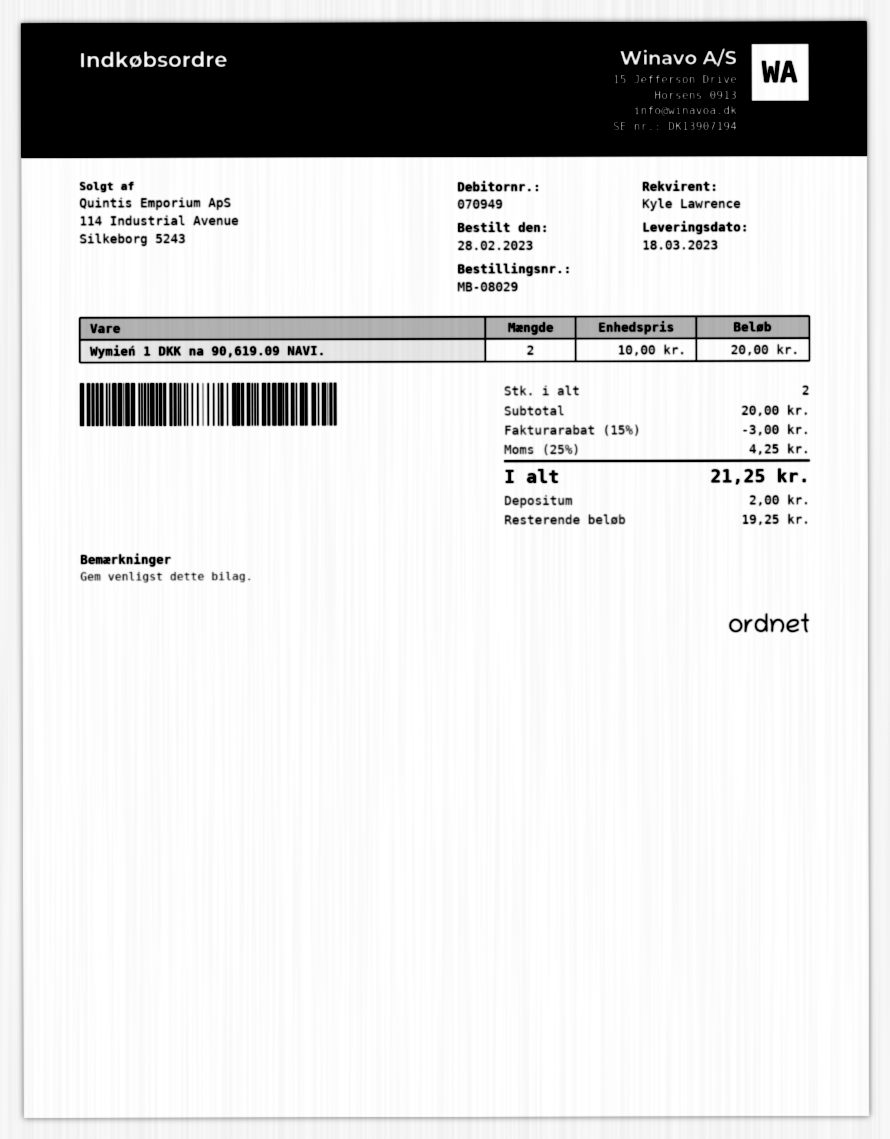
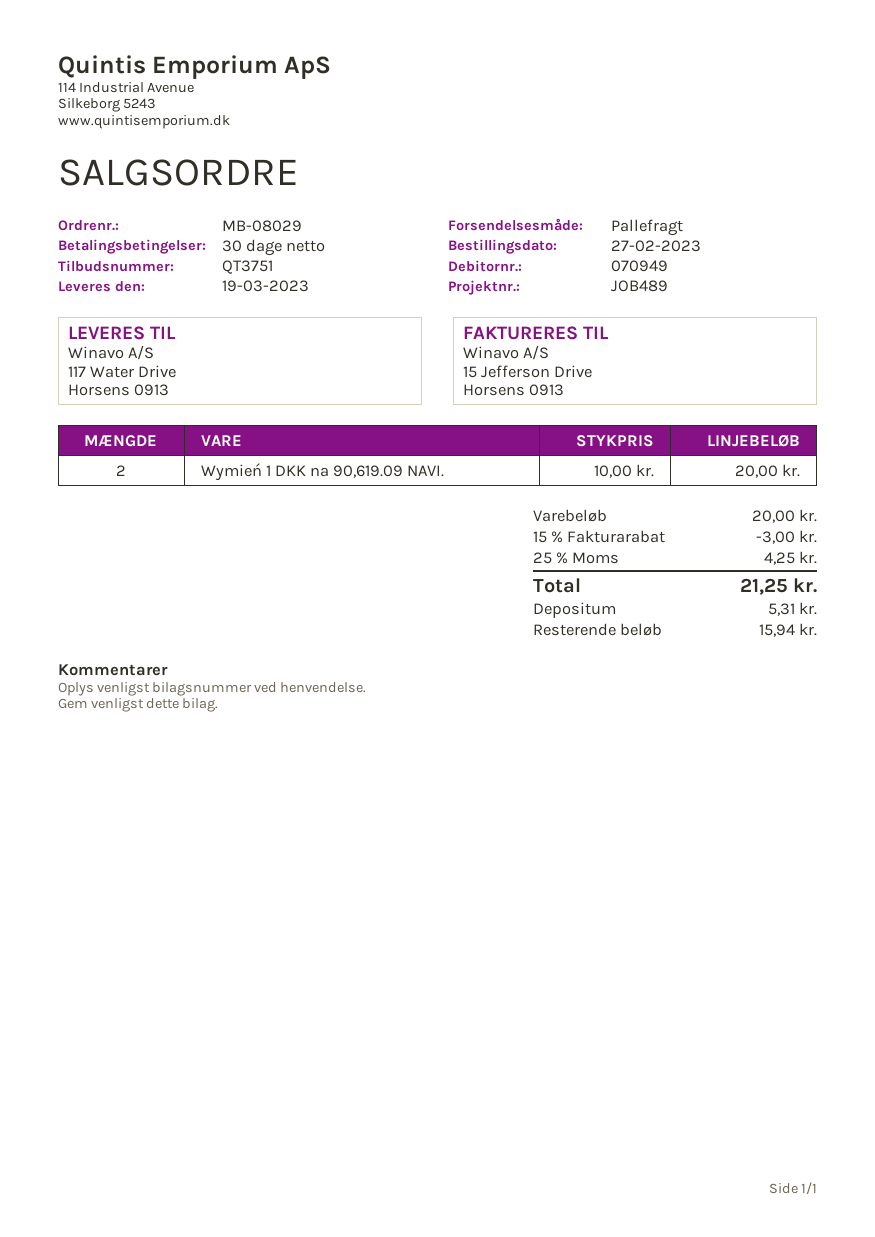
order date: 2023-02-28 -> 2023-02-27
delivery date: 2023-03-18 -> 2023-03-19
deposit: 2.00 -> 5.31
balance: 19.25 -> 15.94

